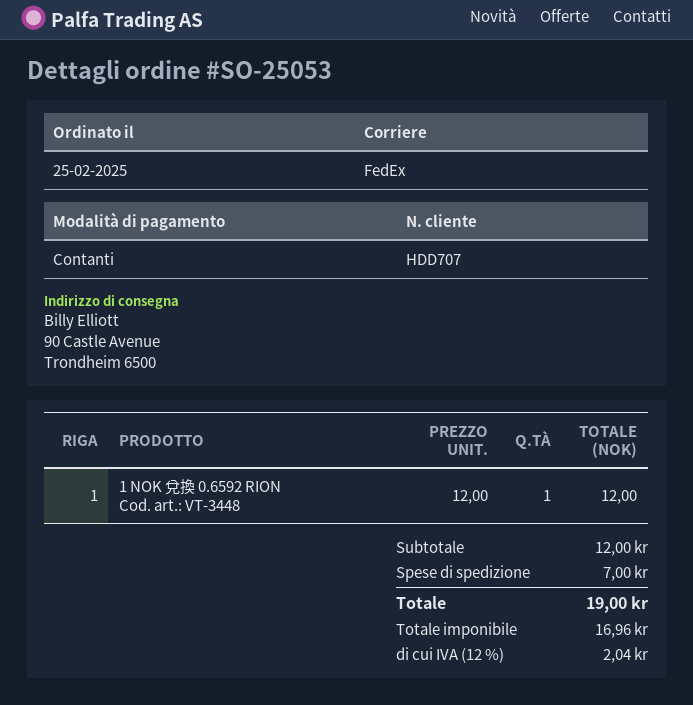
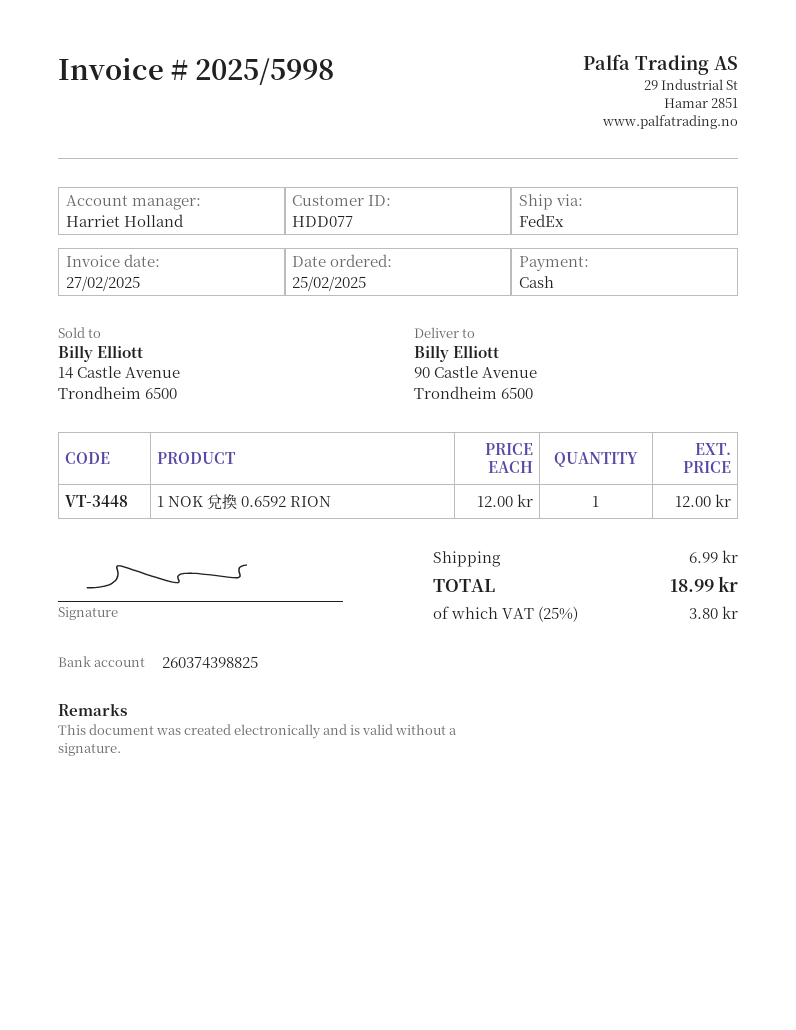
customer number: HDD707 -> HDD077
shipping: 7.00 -> 6.99
tax: 12% = 2.04 -> 25% = 3.80
total: 19.00 -> 18.99

